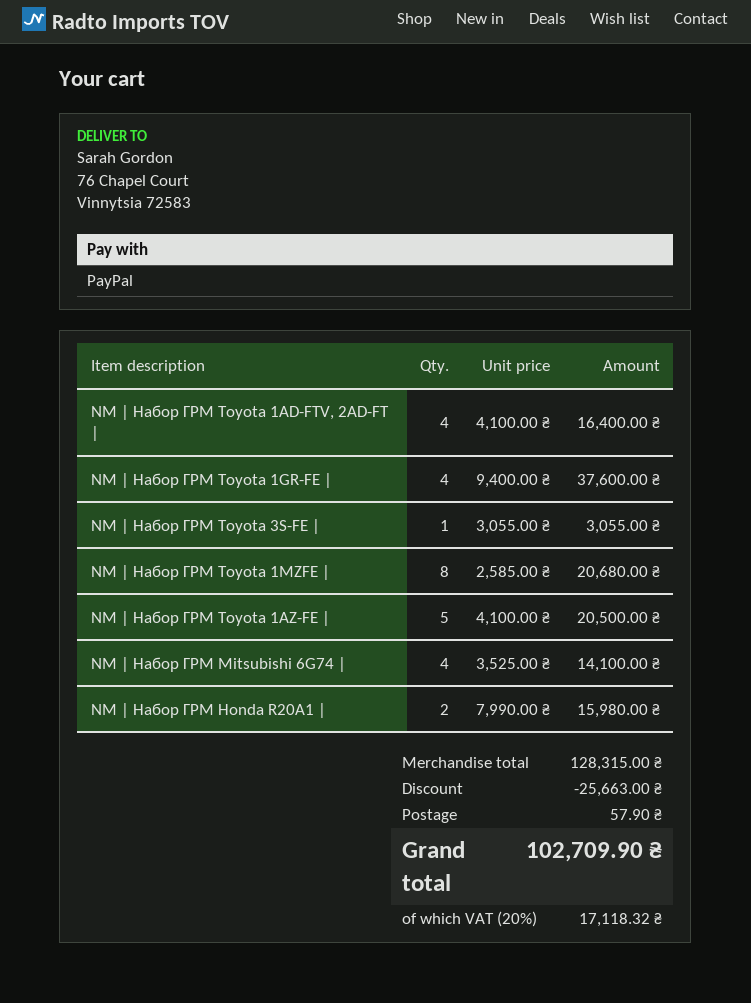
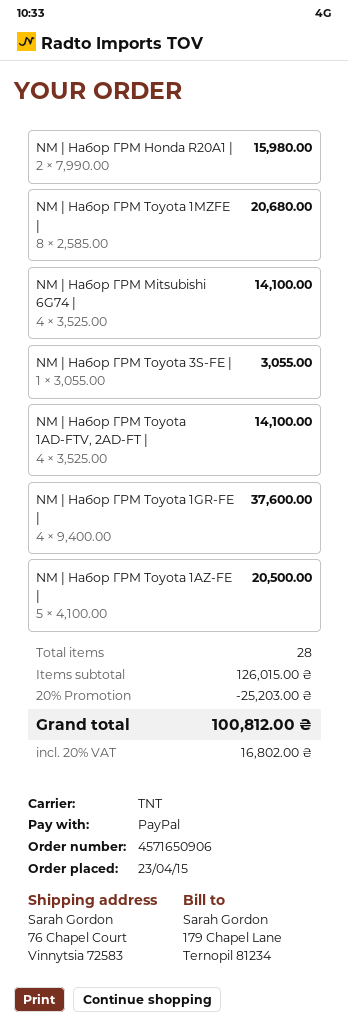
NM | Набор ГРМ Toyota 1AD-FTV, 2AD-FT |: 4 x 4100.00 = 16400.00 -> 4 x 3525.00 = 14100.00
subtotal: 128315.00 -> 126015.00
discount: 25663.00 -> 25203.00
shipping: 57.90 -> none
tax: 20% = 17118.32 -> 20% = 16802.00
total: 102709.90 -> 100812.00

